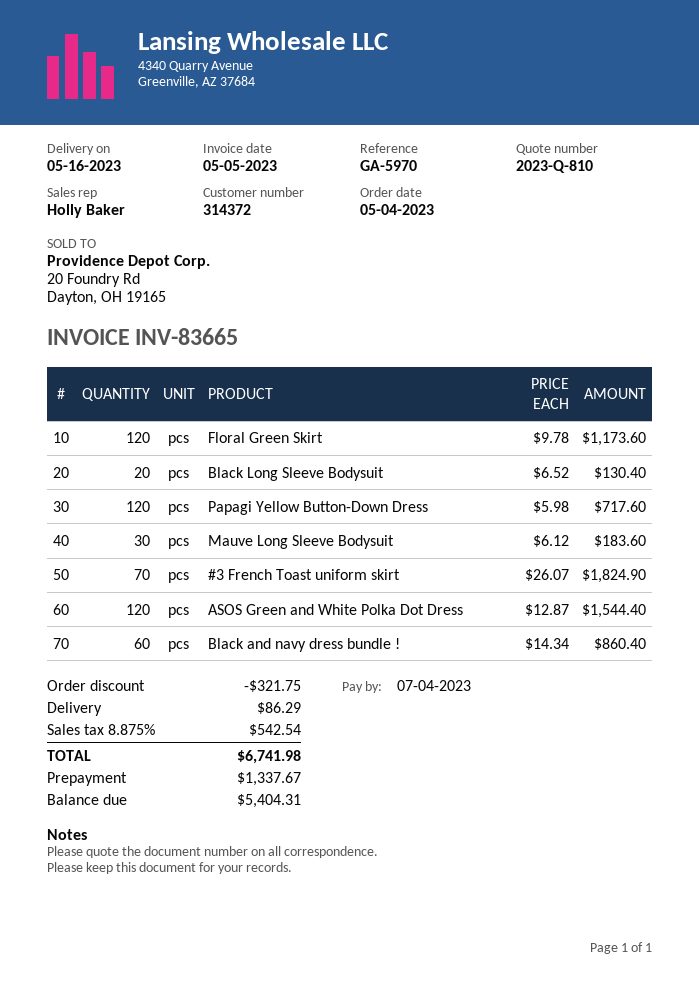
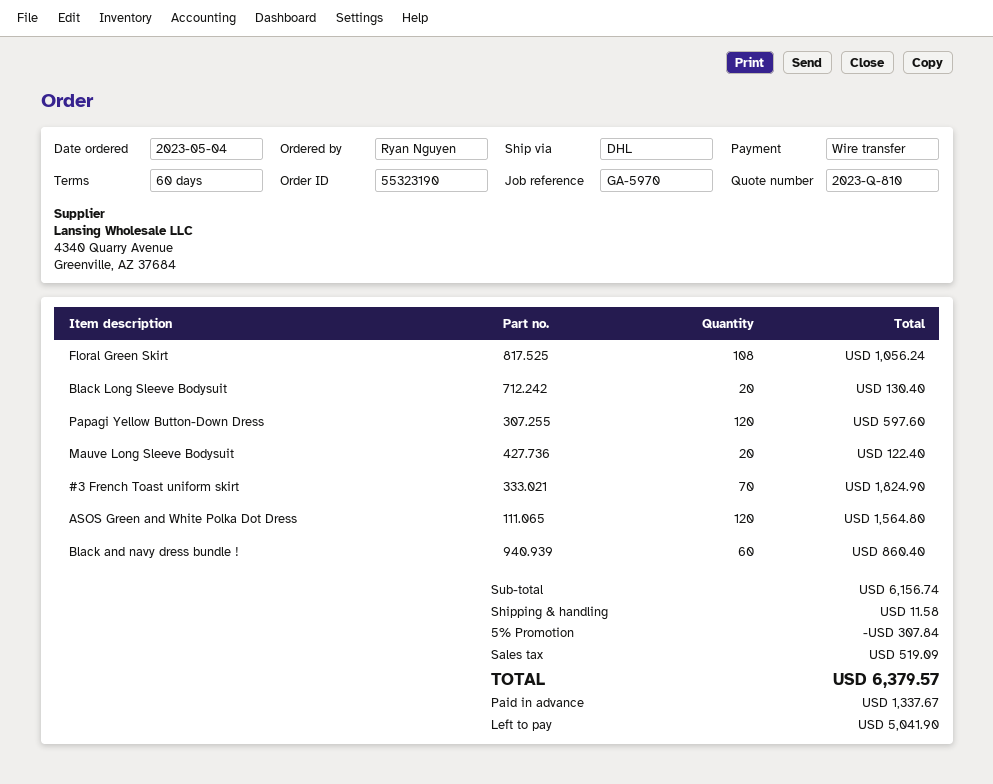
Floral Green Skirt: 120 for 1173.60 -> 108 for 1056.24
Papagi Yellow Button-Down Dress: 120 for 717.60 -> 120 for 597.60
Mauve Long Sleeve Bodysuit: 30 for 183.60 -> 20 for 122.40
ASOS Green and White Polka Dot Dress: 120 for 1544.40 -> 120 for 1564.80
discount: 321.75 -> 307.84
shipping: 86.29 -> 11.58
tax: 542.54 -> 519.09
total: 6741.98 -> 6379.57
balance: 5404.31 -> 5041.90

